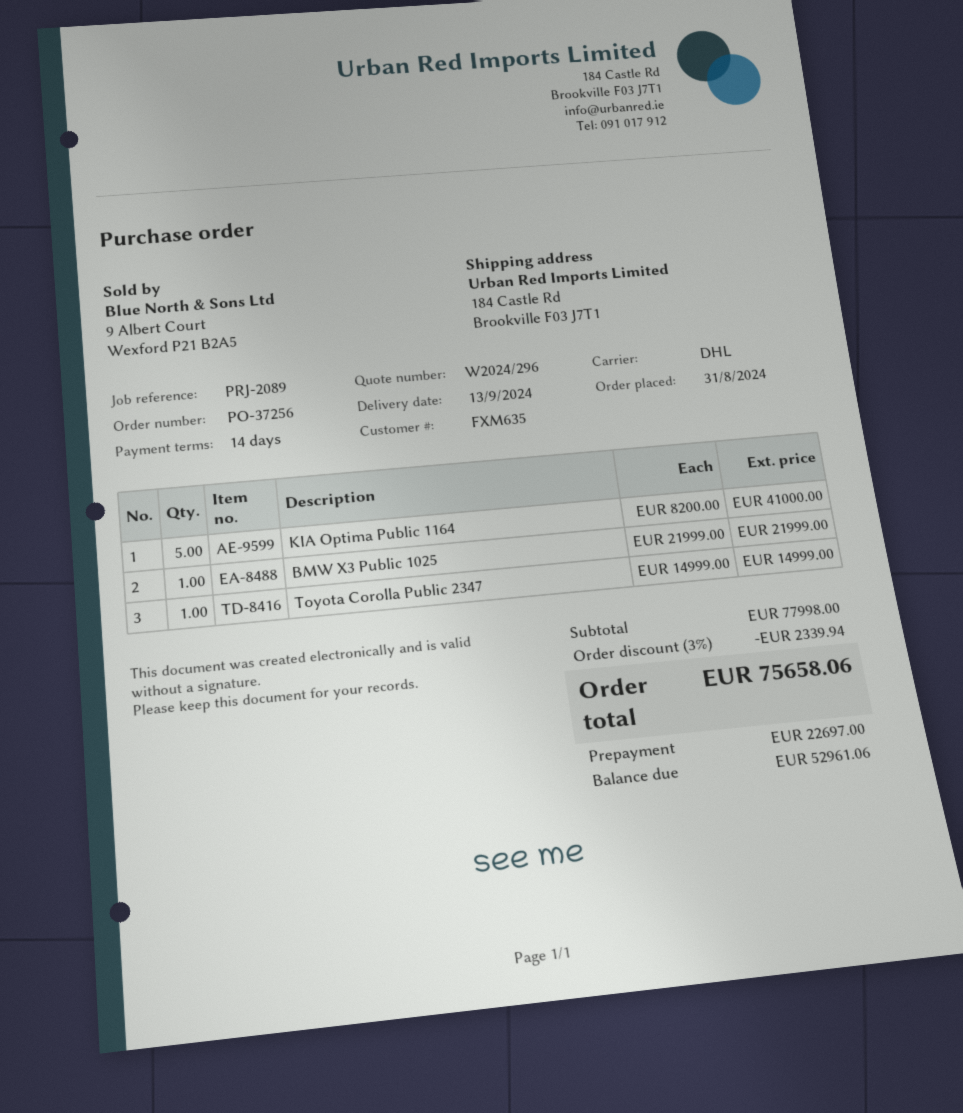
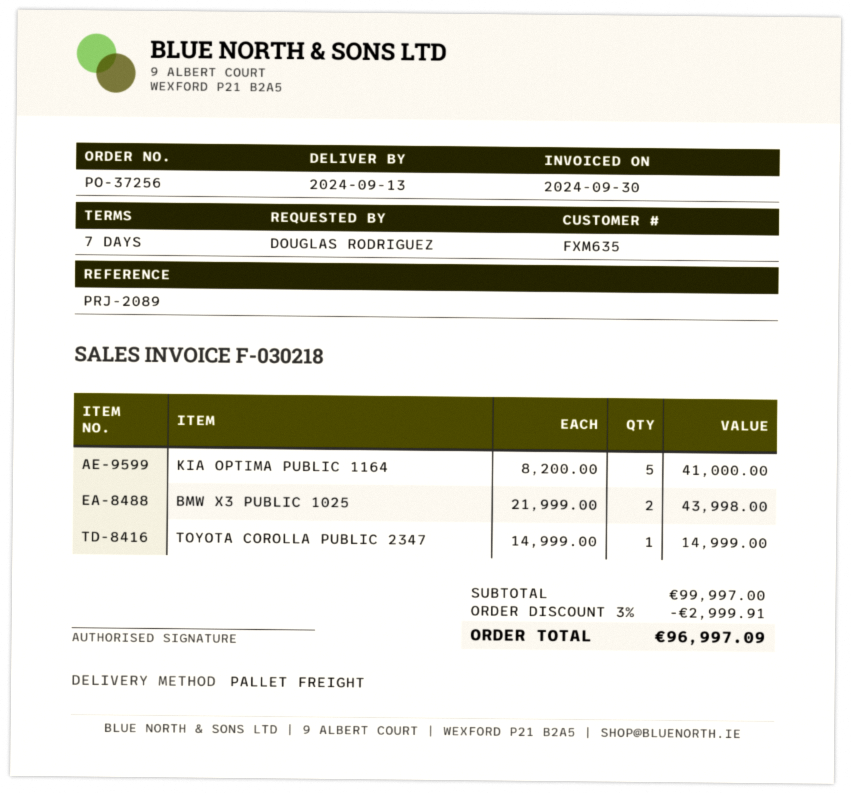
payment terms: 14 days -> 7 days
shipping method: DHL -> pallet freight
BMW X3 Public 1025: 1 x 21999.00 = 21999.00 -> 2 x 21999.00 = 43998.00
subtotal: 77998.00 -> 99997.00
discount: 3% = 2339.94 -> 3% = 2999.91
total: 75658.06 -> 96997.09

